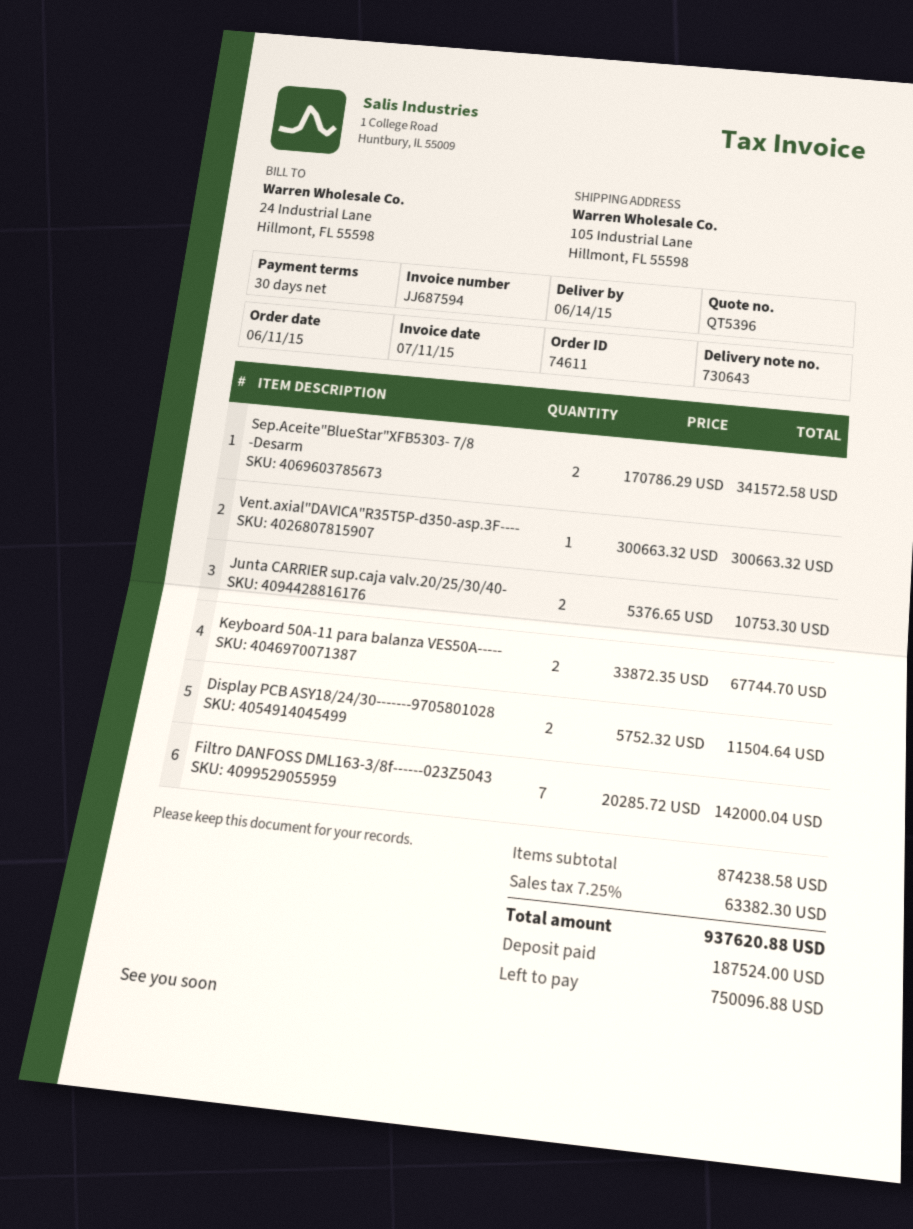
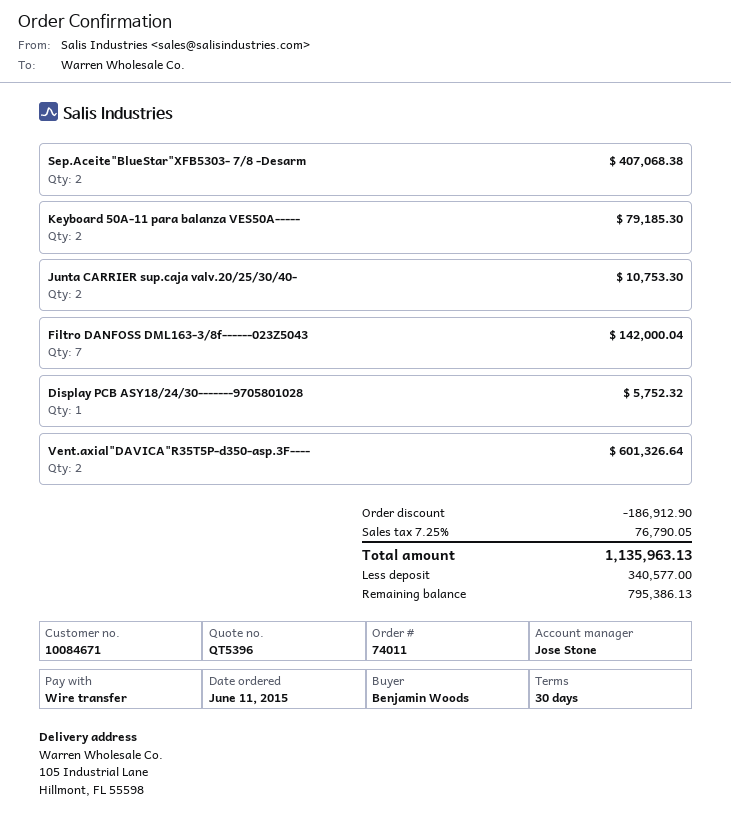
order number: 74611 -> 74011
Sep.Aceite"BlueStar"XFB5303- 7/8 -Desarm: 2 for 341572.58 -> 2 for 407068.38
Vent.axial"DAVICA"R35T5P-d350-asp.3F----: 1 for 300663.32 -> 2 for 601326.64
Keyboard 50A-11 para balanza VES50A-----: 2 for 67744.70 -> 2 for 79185.30
Display PCB ASY18/24/30-------9705801028: 2 for 11504.64 -> 1 for 5752.32
discount: none -> 186912.90
tax: 7.25% = 63382.30 -> 7.25% = 76790.05
total: 937620.88 -> 1135963.13
deposit: 187524.00 -> 340577.00
balance: 750096.88 -> 795386.13

